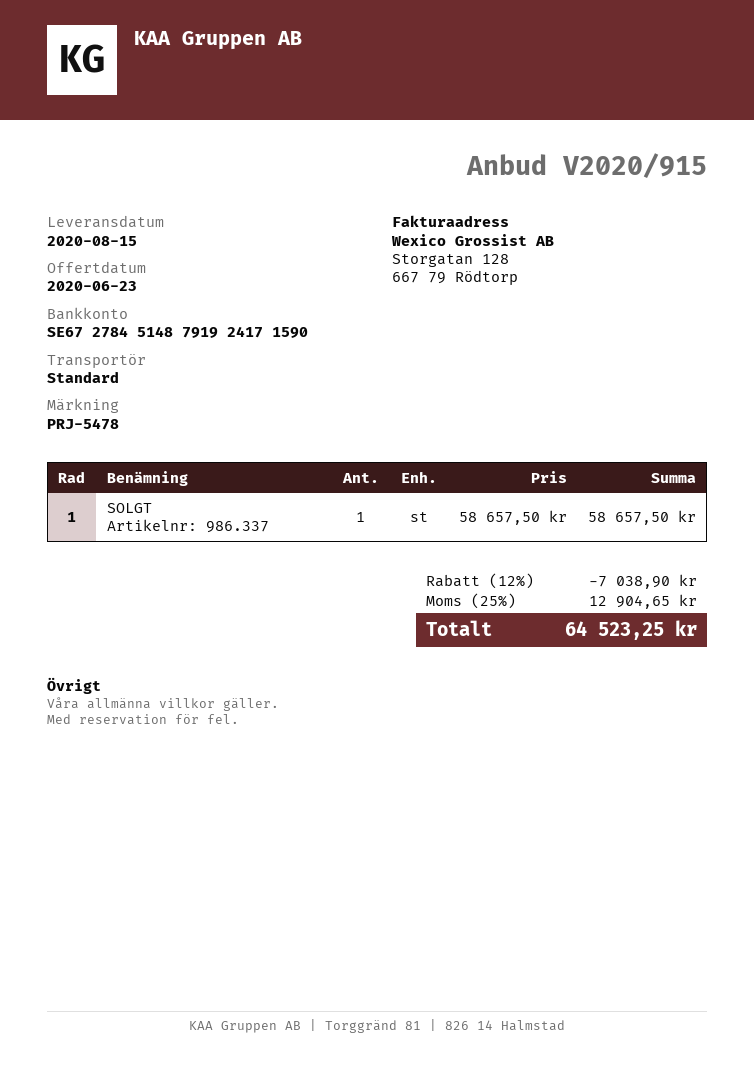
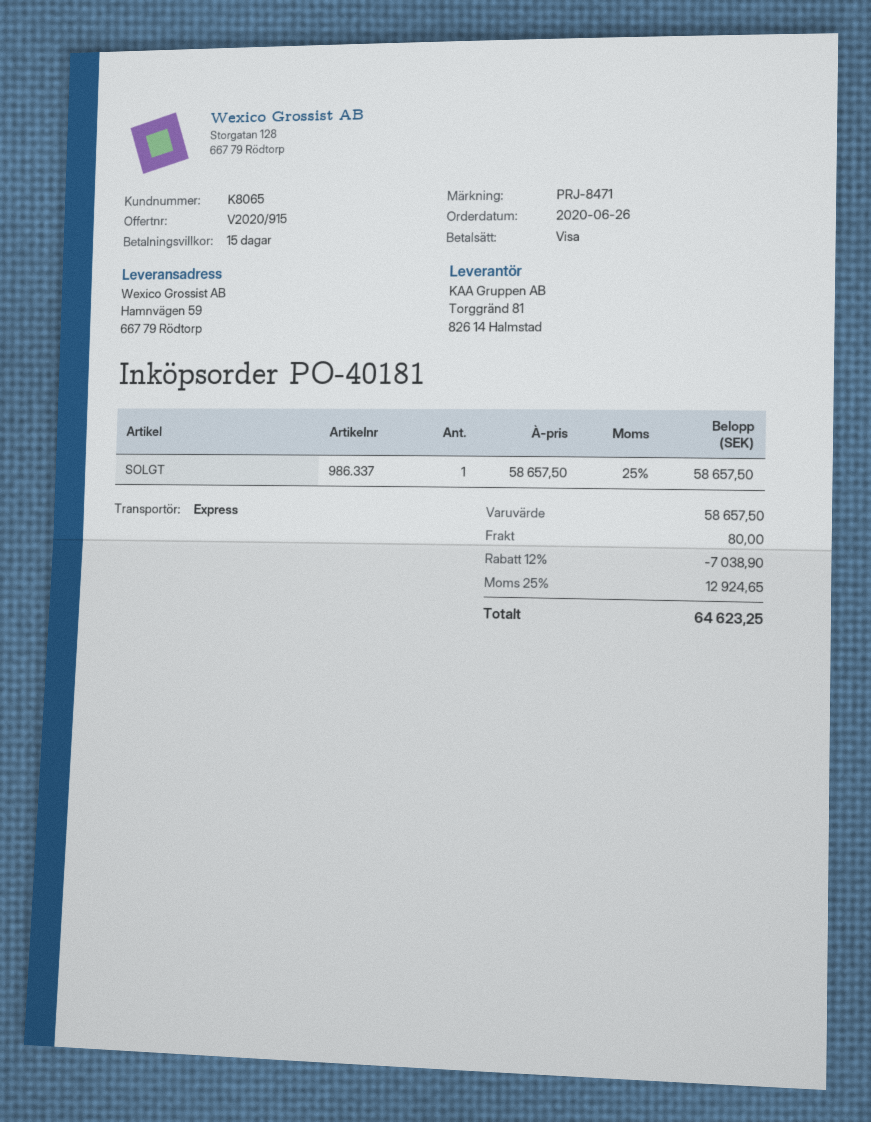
reference: PRJ-5478 -> PRJ-8471
shipping method: standard -> express
shipping: none -> 80.00
tax: 25% = 12904.65 -> 25% = 12924.65
total: 64523.25 -> 64623.25

